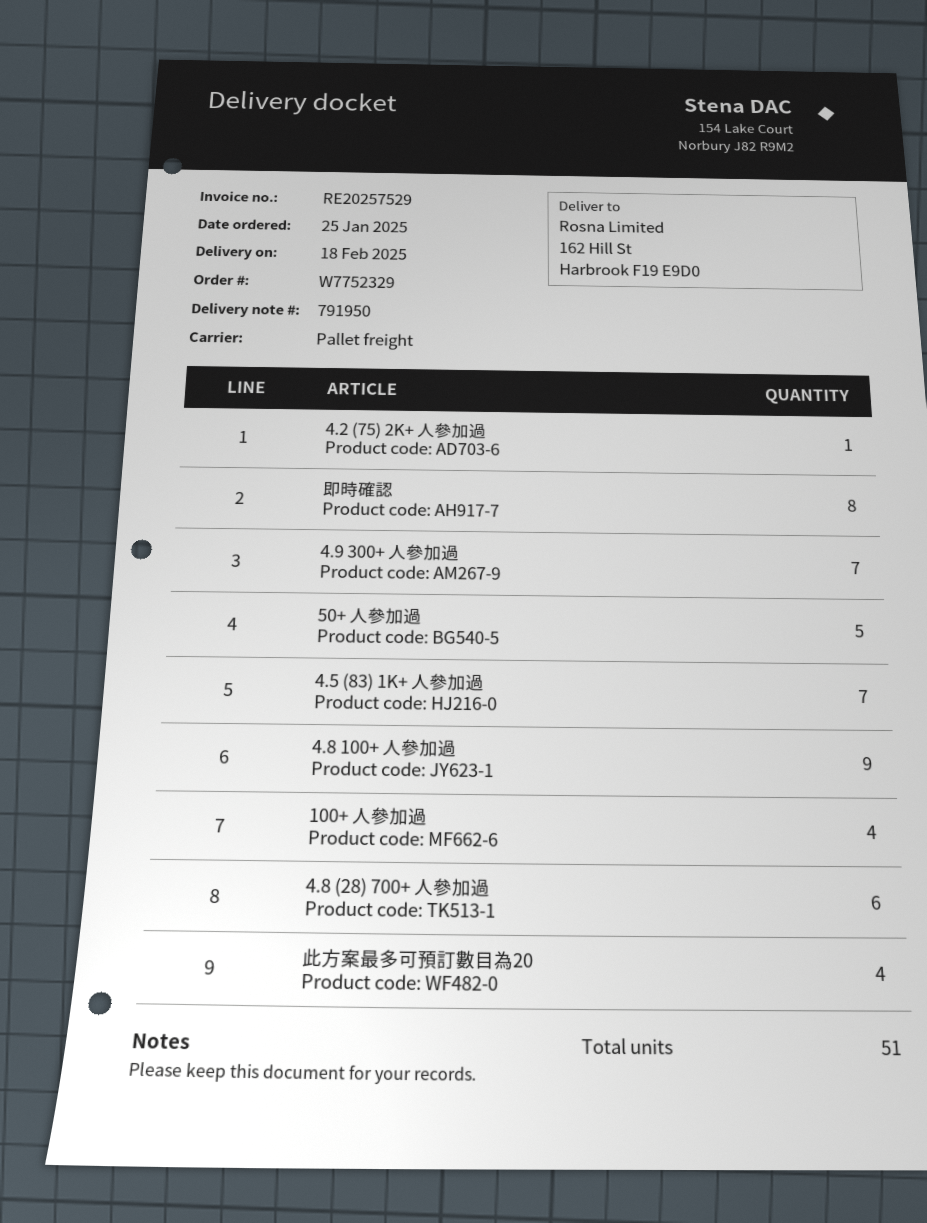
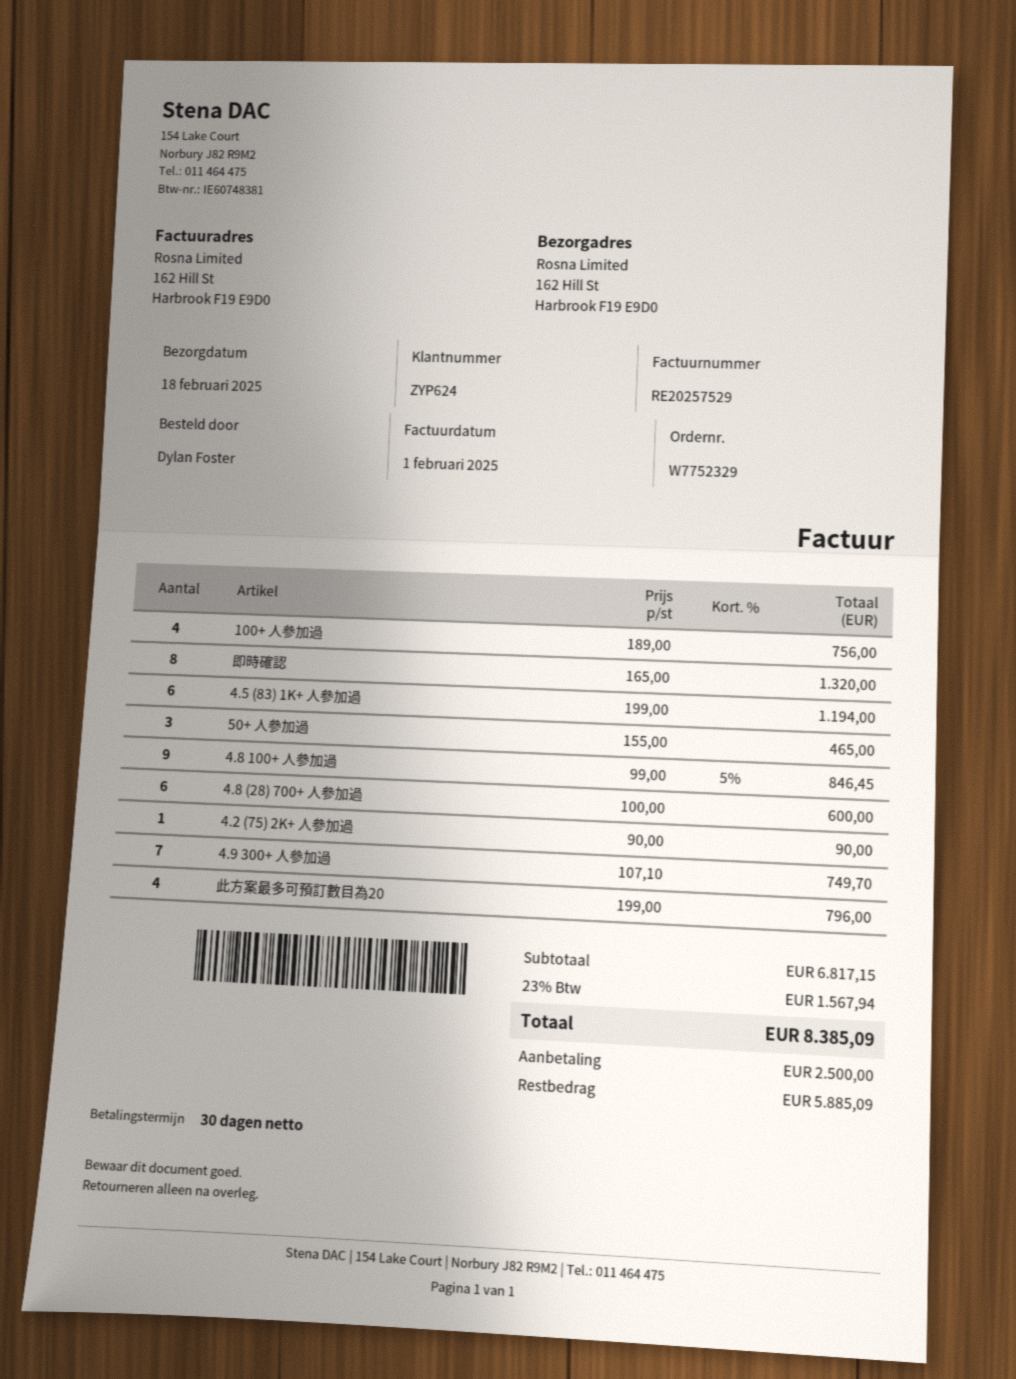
50+ 人參加過: 5 -> 3
4.5 (83) 1K+ 人參加過: 7 -> 6

